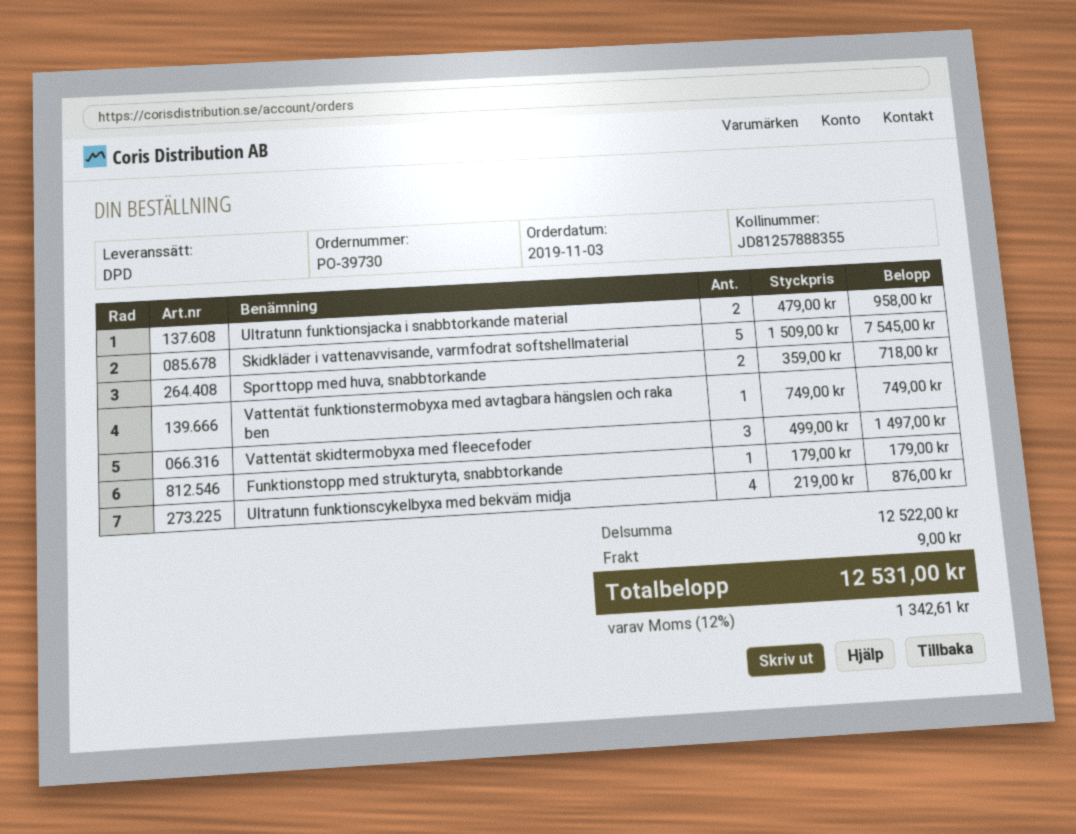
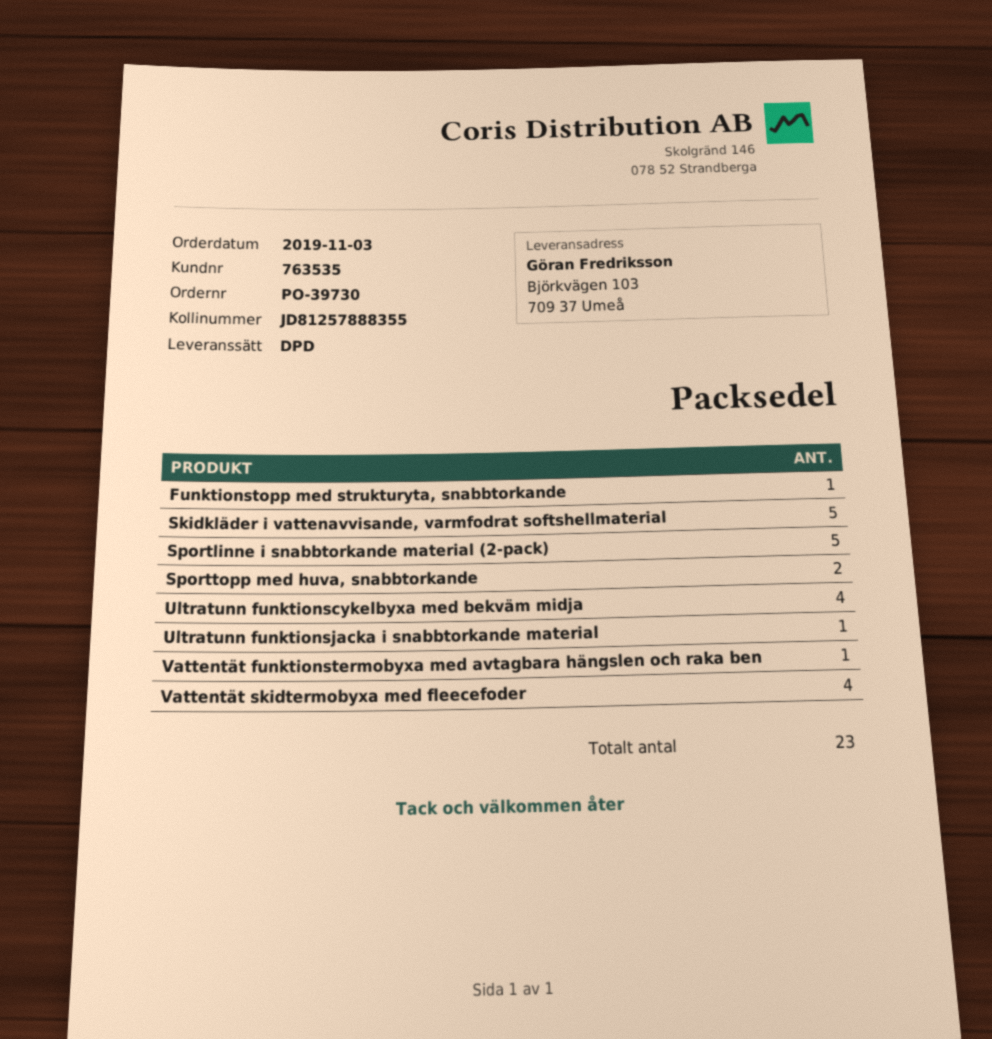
Ultratunn funktionsjacka i snabbtorkande material: 2 -> 1
Vattentät skidtermobyxa med fleecefoder: 3 -> 4
Sportlinne i snabbtorkande material (2-pack): none -> 5

